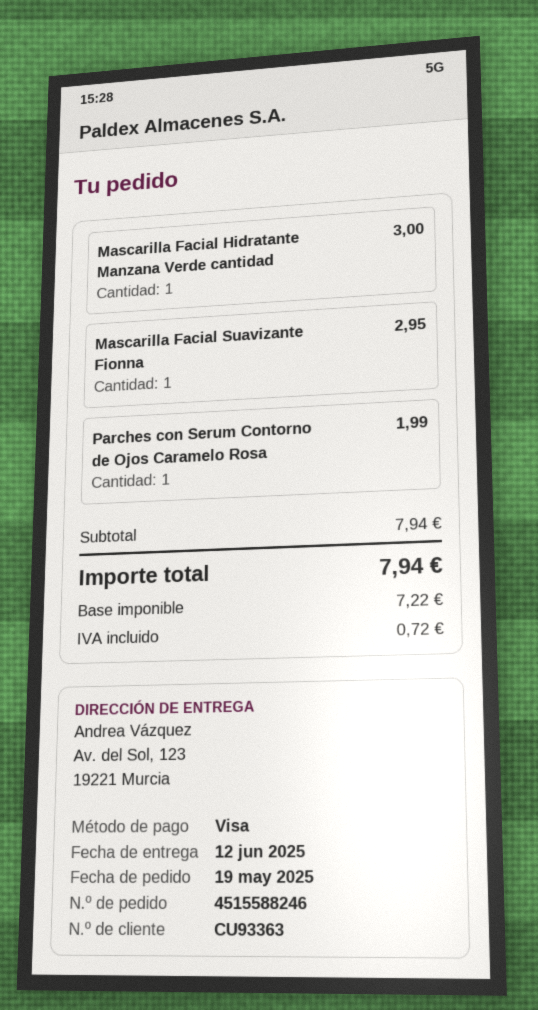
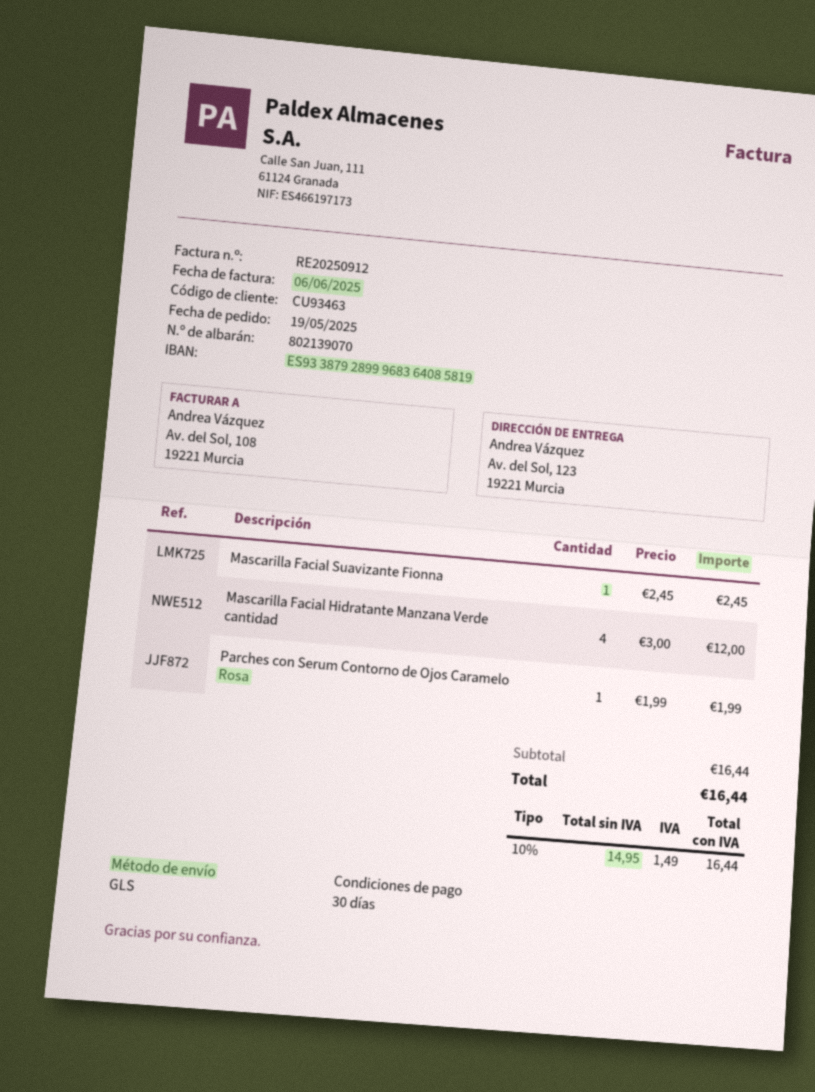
customer number: CU93363 -> CU93463
Mascarilla Facial Hidratante Manzana Verde cantidad: 1 for 3.00 -> 4 for 12.00
Mascarilla Facial Suavizante Fionna: 1 for 2.95 -> 1 for 2.45
subtotal: 7.94 -> 16.44
net: 7.22 -> 14.95
tax: 0.72 -> 1.49
total: 7.94 -> 16.44

